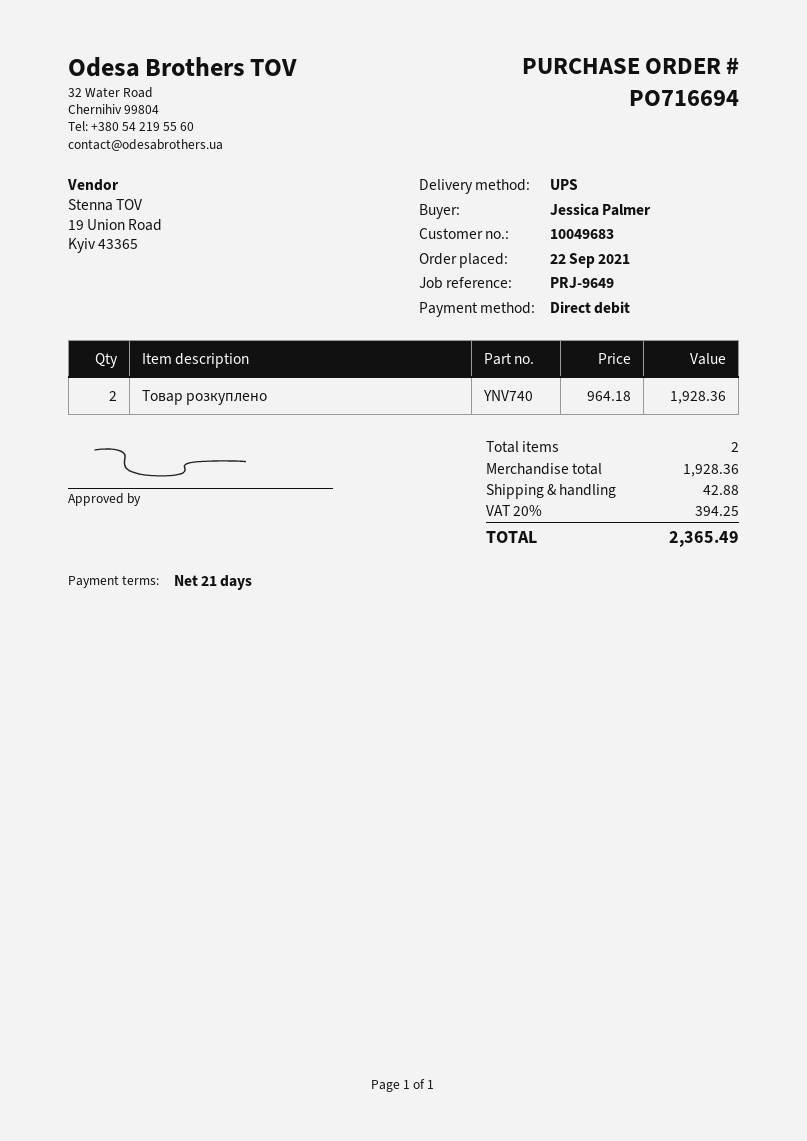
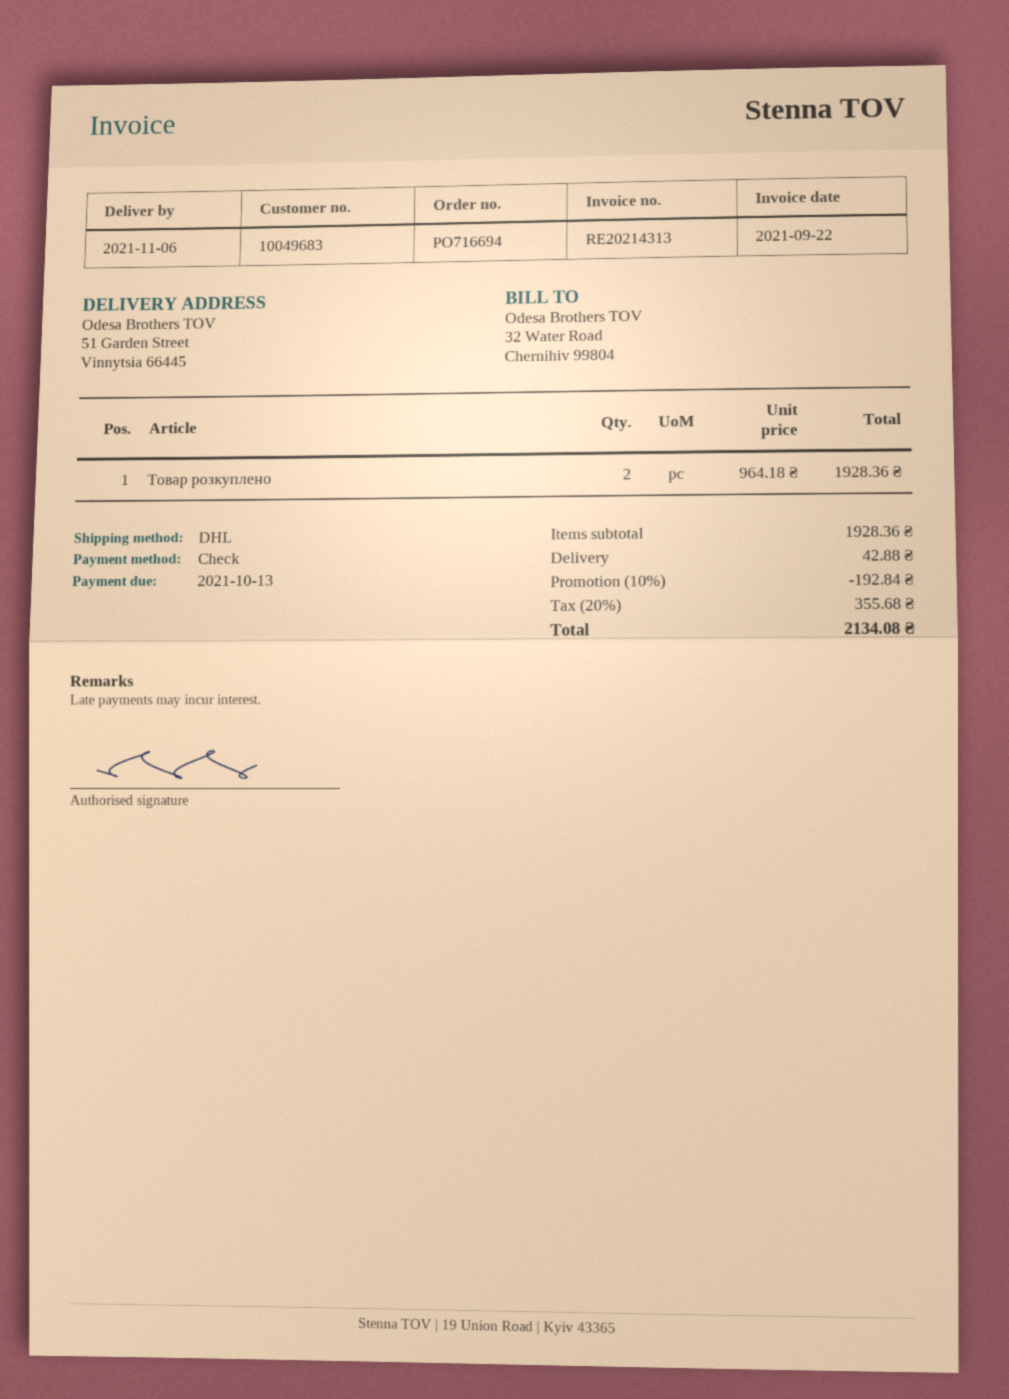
payment method: direct debit -> cheque
shipping method: UPS -> DHL
discount: none -> 10% = 192.84
tax: 20% = 394.25 -> 20% = 355.68
total: 2365.49 -> 2134.08

